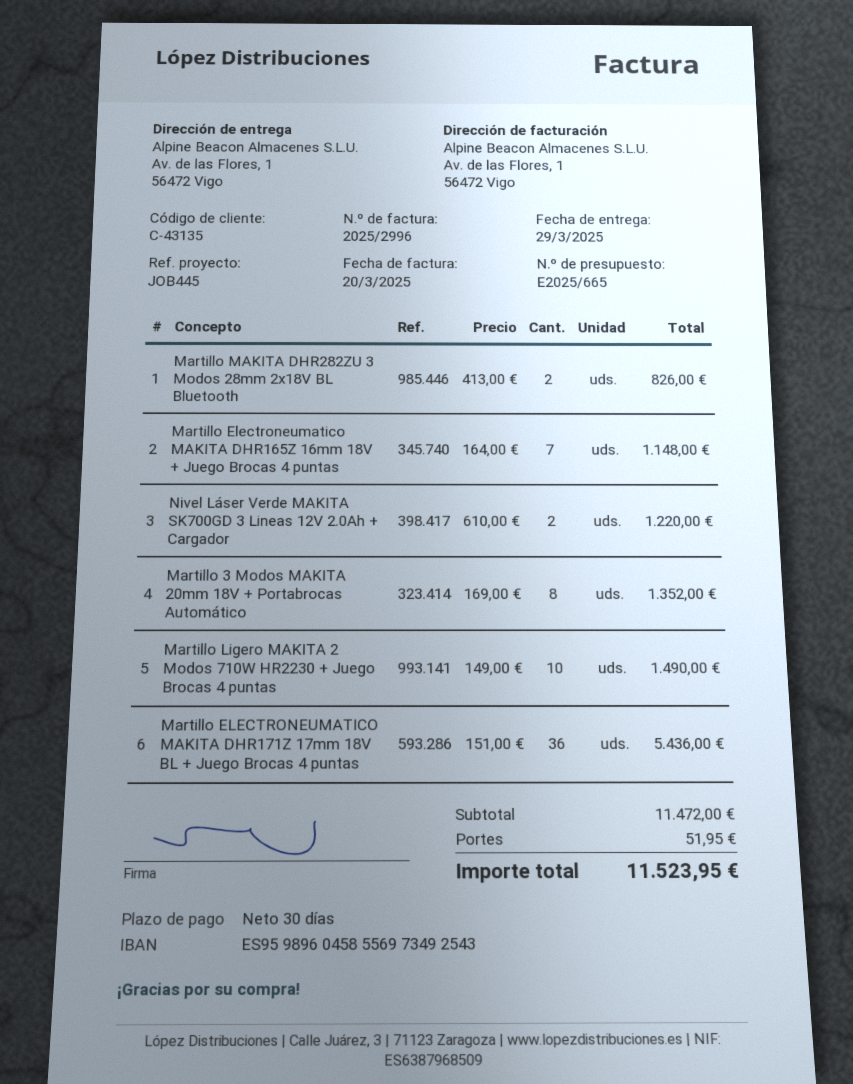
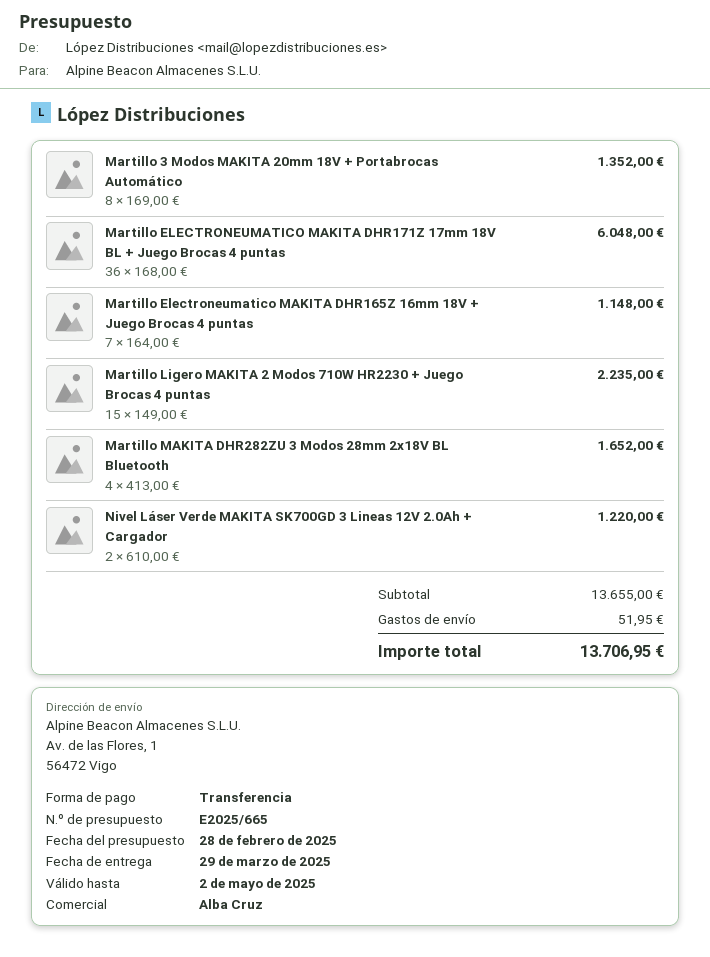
Martillo MAKITA DHR282ZU 3 Modos 28mm 2x18V BL Bluetooth: 2 x 413.00 = 826.00 -> 4 x 413.00 = 1652.00
Martillo Ligero MAKITA 2 Modos 710W HR2230 + Juego Brocas 4 puntas: 10 x 149.00 = 1490.00 -> 15 x 149.00 = 2235.00
Martillo ELECTRONEUMATICO MAKITA DHR171Z 17mm 18V BL + Juego Brocas 4 puntas: 36 x 151.00 = 5436.00 -> 36 x 168.00 = 6048.00
subtotal: 11472.00 -> 13655.00
total: 11523.95 -> 13706.95

